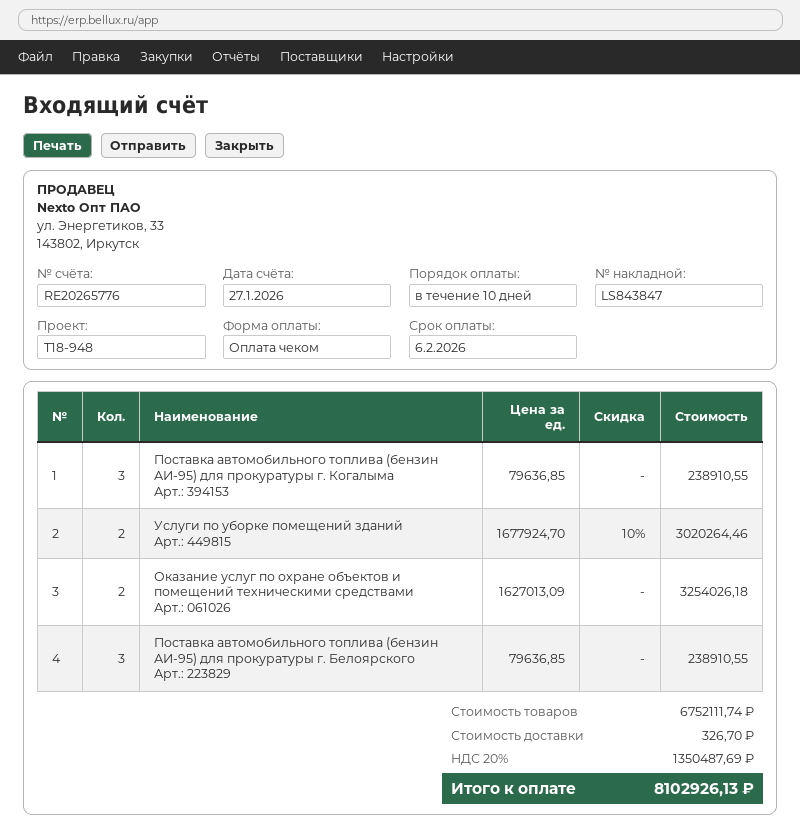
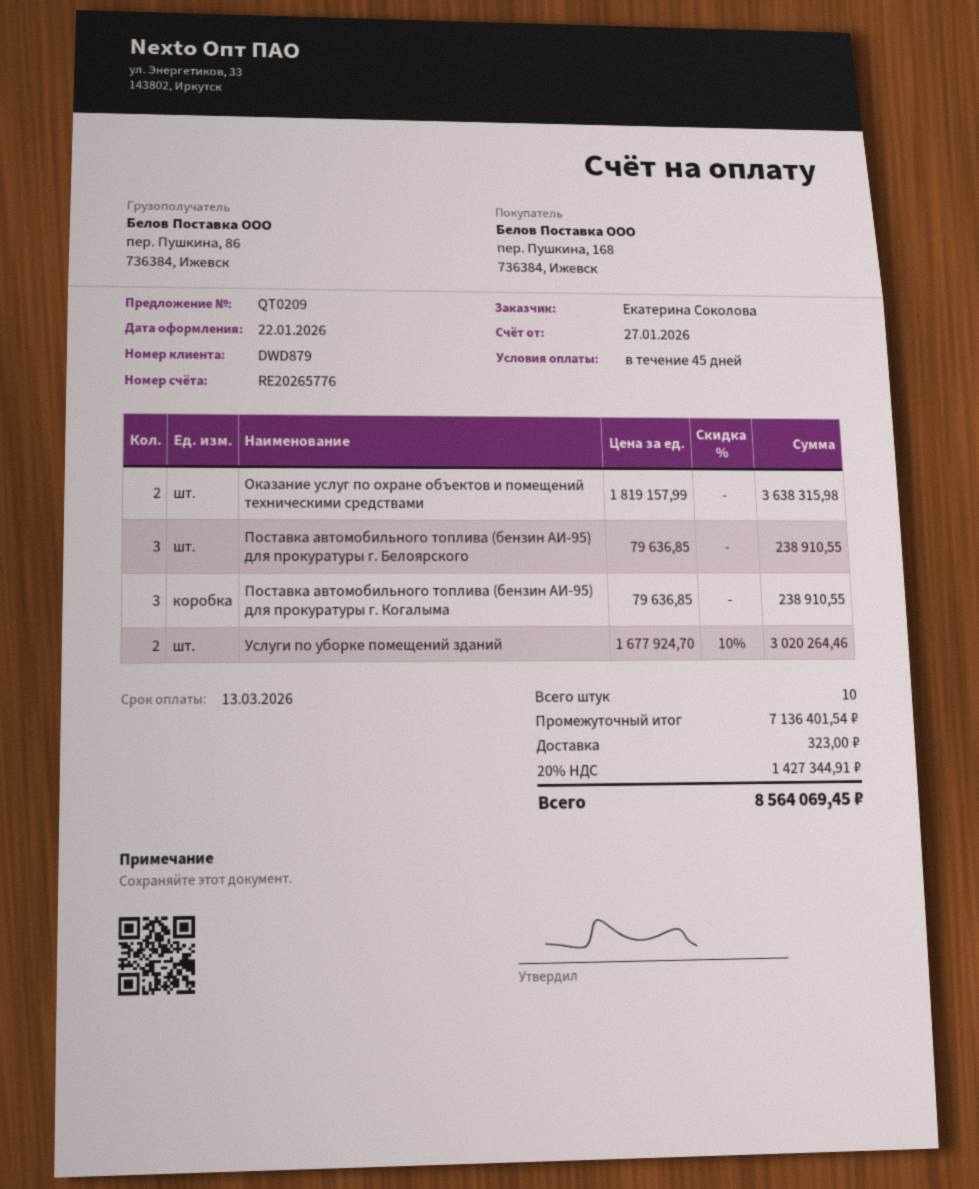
payment terms: 10 days -> 45 days
due date: 2026-02-06 -> 2026-03-13
Оказание услуг по охране объектов и помещений техническими средствами: 2 x 1627013.09 = 3254026.18 -> 2 x 1819157.99 = 3638315.98
subtotal: 6752111.74 -> 7136401.54
shipping: 326.70 -> 323.00
tax: 20% = 1350487.69 -> 20% = 1427344.91
total: 8102926.13 -> 8564069.45

